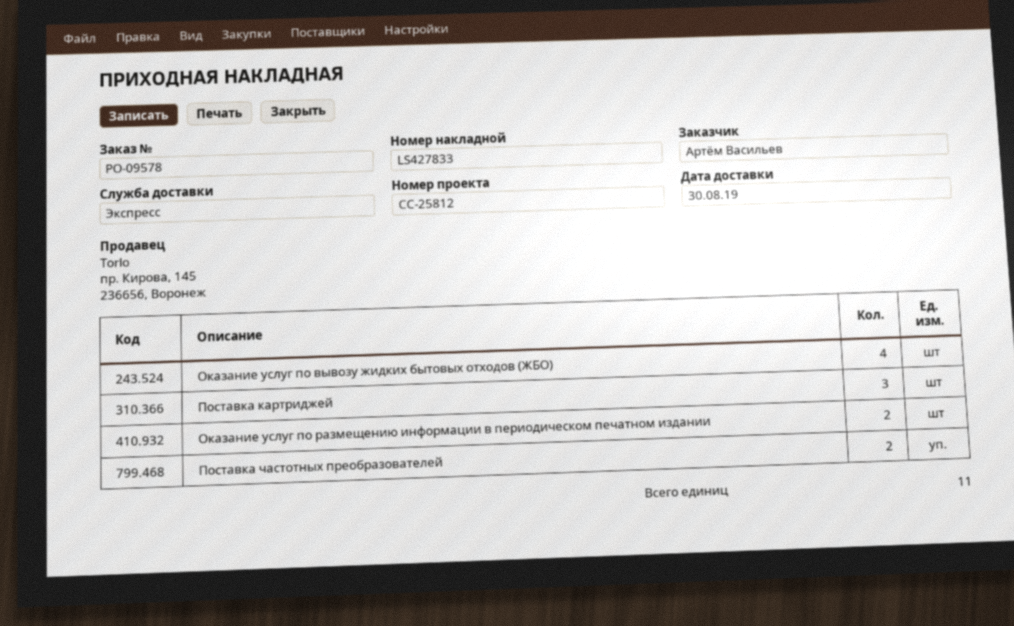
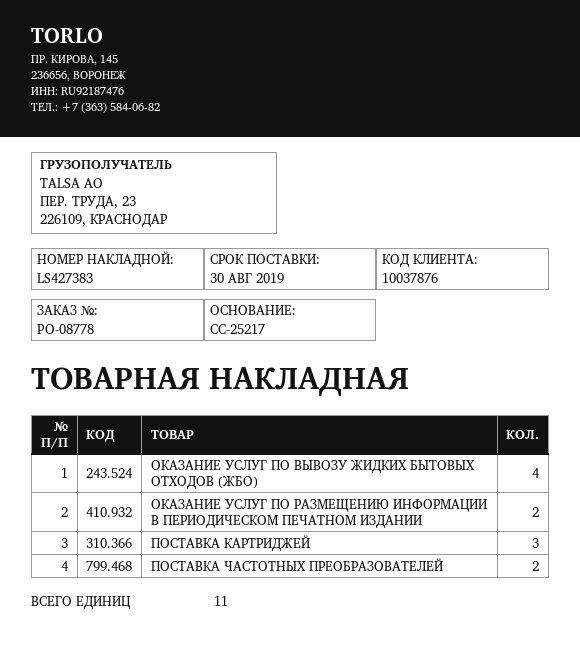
order number: PO-09578 -> PO-08778
delivery note number: LS427833 -> LS427383
reference: CC-25812 -> CC-25217

